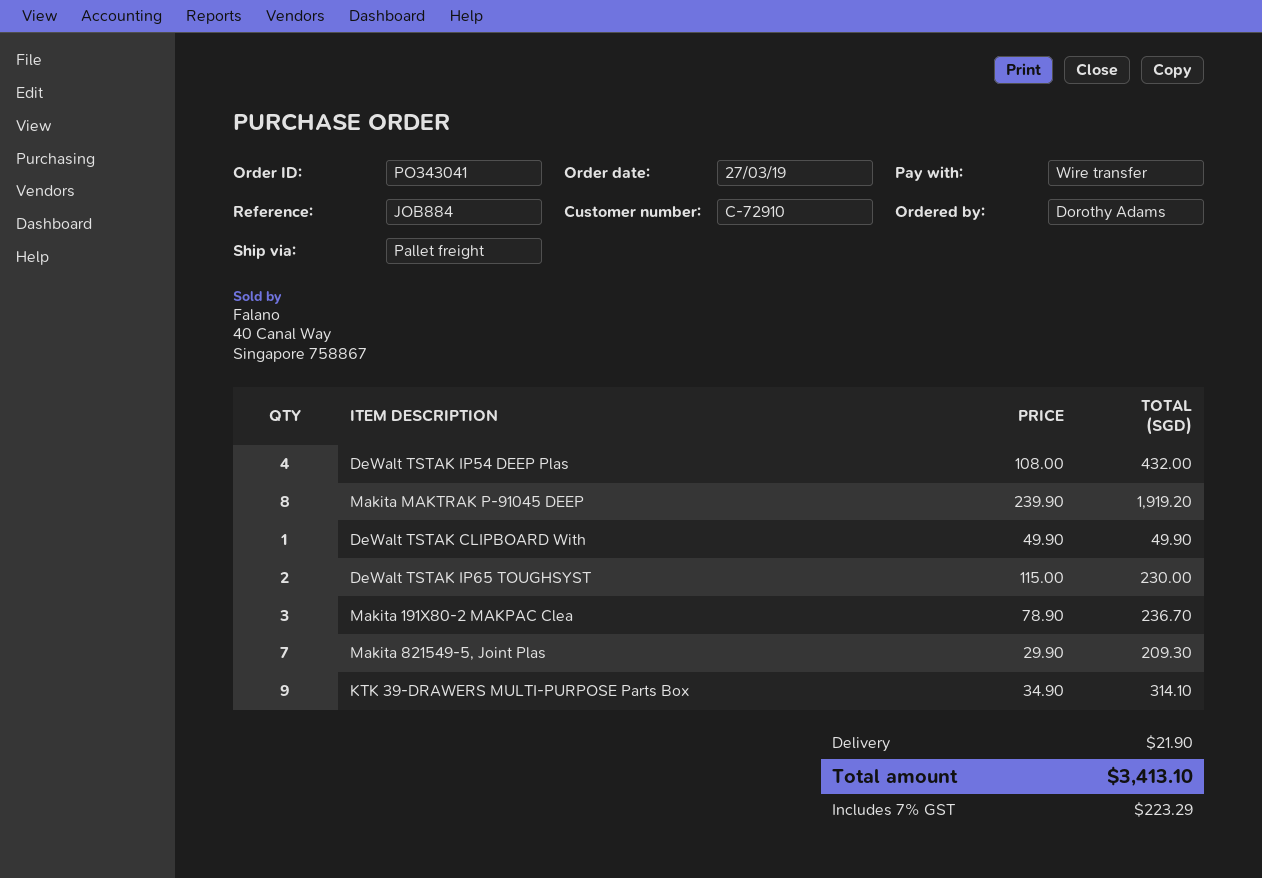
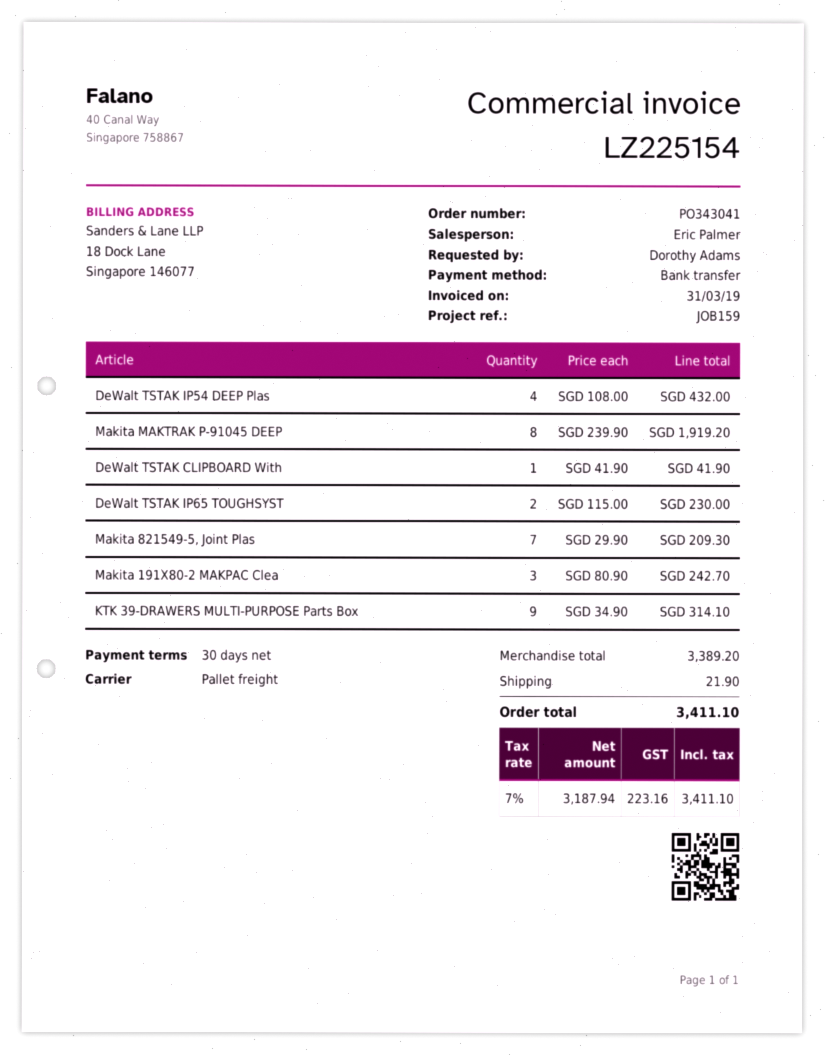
reference: JOB884 -> JOB159
DeWalt TSTAK CLIPBOARD With: 1 x 49.90 = 49.90 -> 1 x 41.90 = 41.90
Makita 191X80-2 MAKPAC Clea: 3 x 78.90 = 236.70 -> 3 x 80.90 = 242.70
tax: 7% = 223.29 -> 7% = 223.16
total: 3413.10 -> 3411.10

